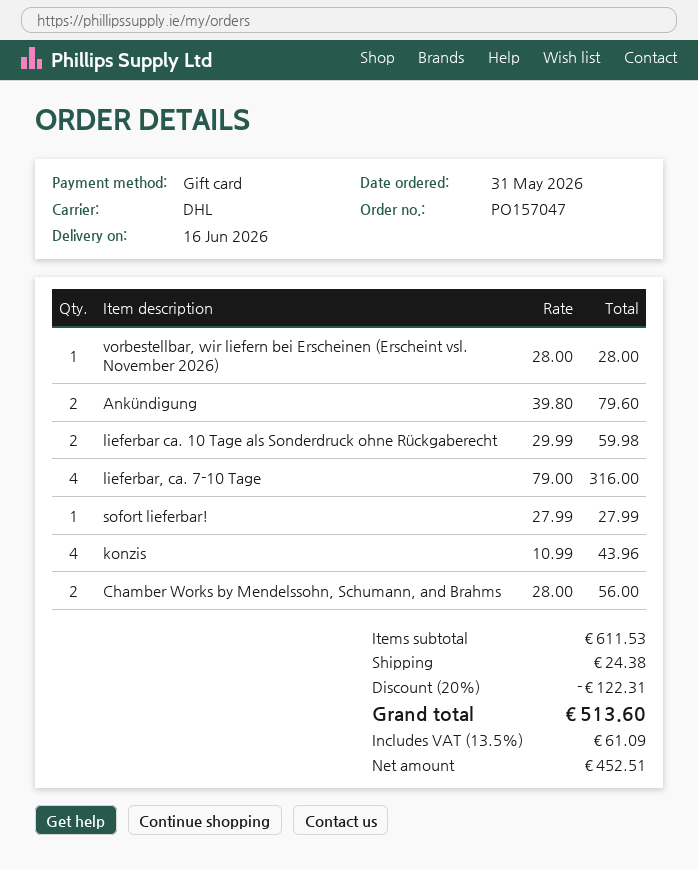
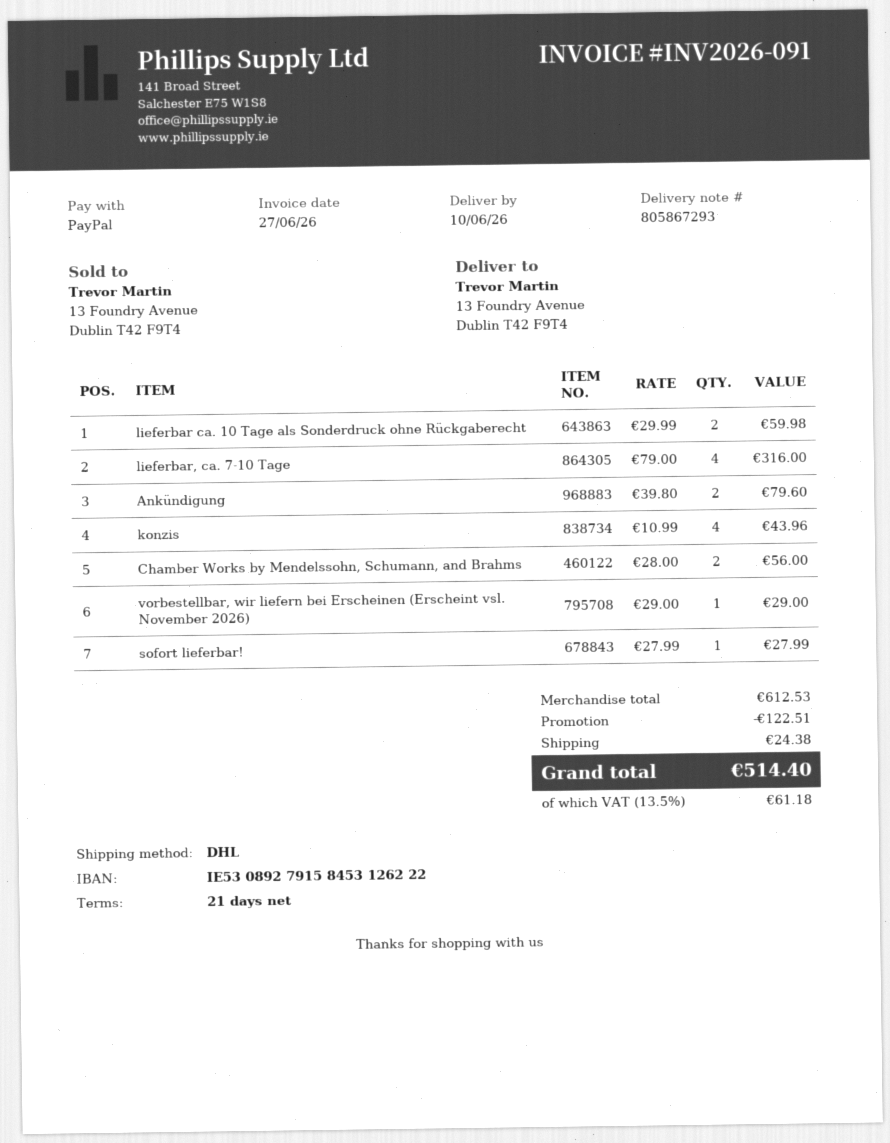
delivery date: 2026-06-16 -> 2026-06-10
payment method: gift card -> PayPal
vorbestellbar, wir liefern bei Erscheinen (Erscheint vsl. November 2026): 1 x 28.00 = 28.00 -> 1 x 29.00 = 29.00
subtotal: 611.53 -> 612.53
discount: 122.31 -> 122.51
tax: 13.5% = 61.09 -> 13.5% = 61.18
total: 513.60 -> 514.40

